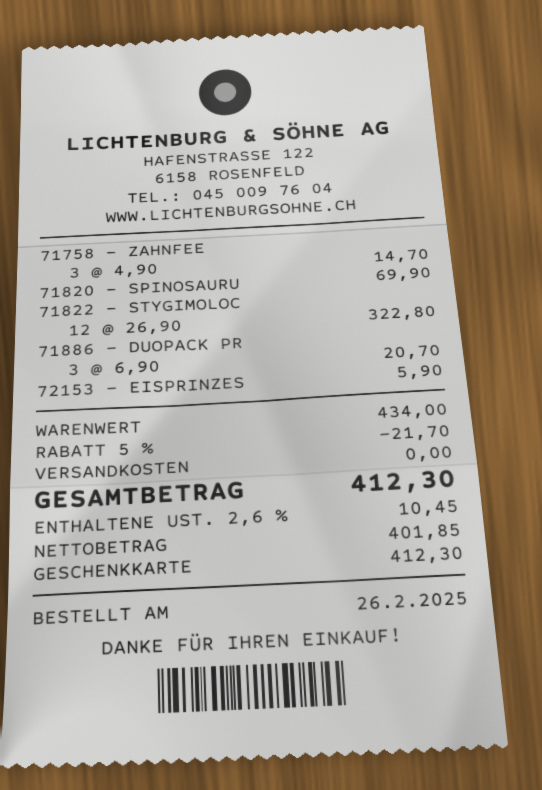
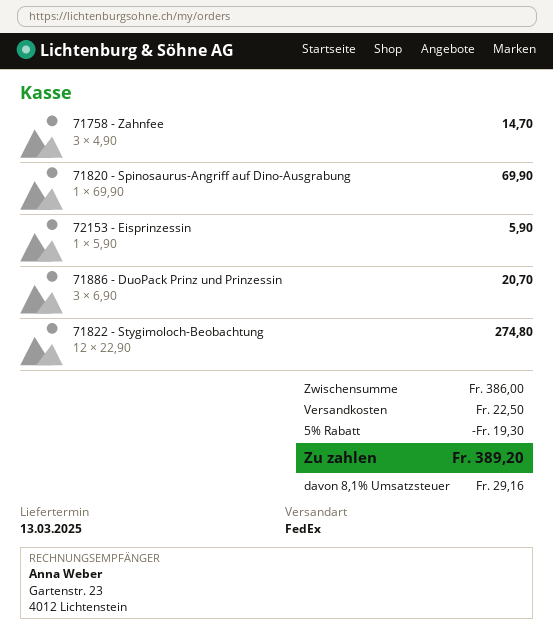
71822 - STYGIMOLOC: 12 x 26.90 = 322.80 -> 12 x 22.90 = 274.80
subtotal: 434.00 -> 386.00
discount: 5% = 21.70 -> 5% = 19.30
shipping: 0.00 -> 22.50
tax: 2.6% = 10.45 -> 8.1% = 29.16
total: 412.30 -> 389.20

